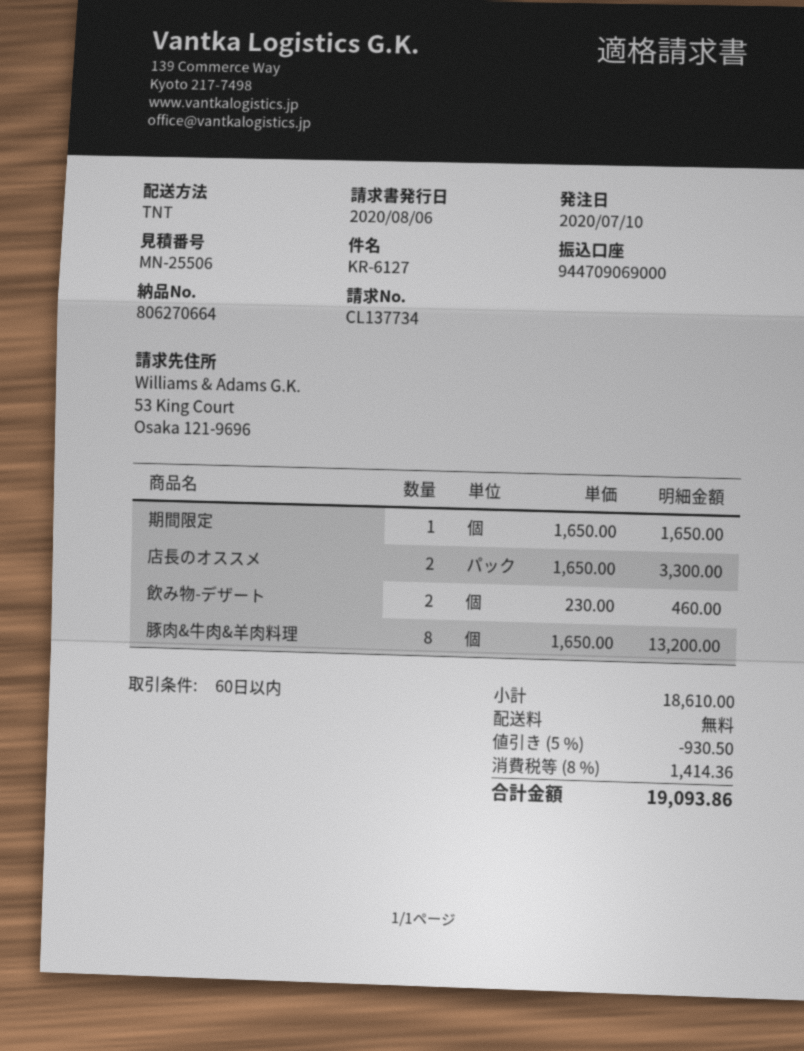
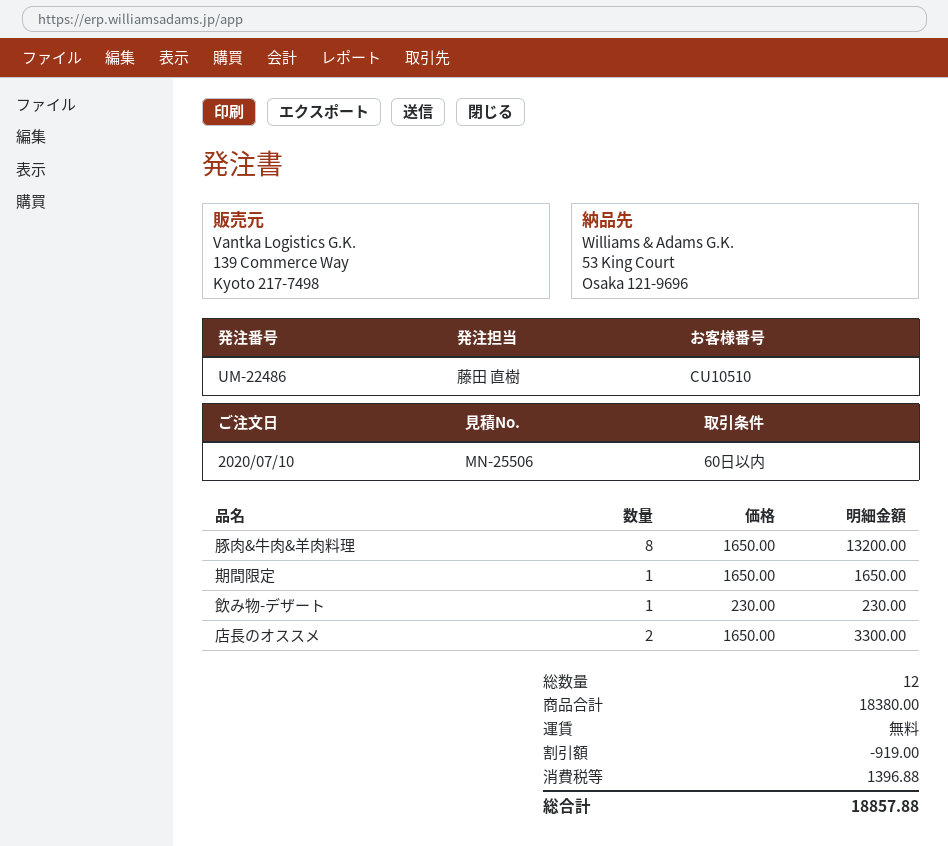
飲み物-デザート: 2 x 230.00 = 460.00 -> 1 x 230.00 = 230.00
subtotal: 18610.00 -> 18380.00
discount: 930.50 -> 919.00
tax: 1414.36 -> 1396.88
total: 19093.86 -> 18857.88

